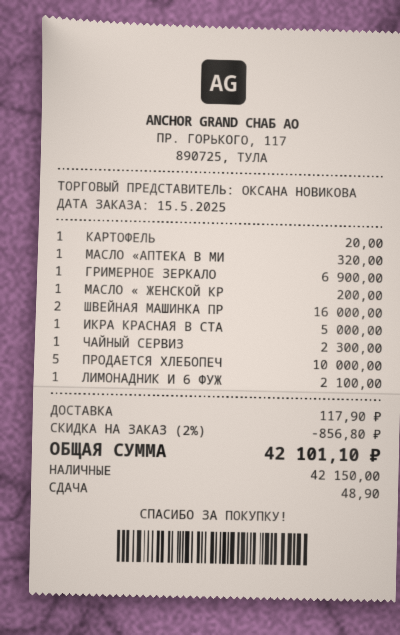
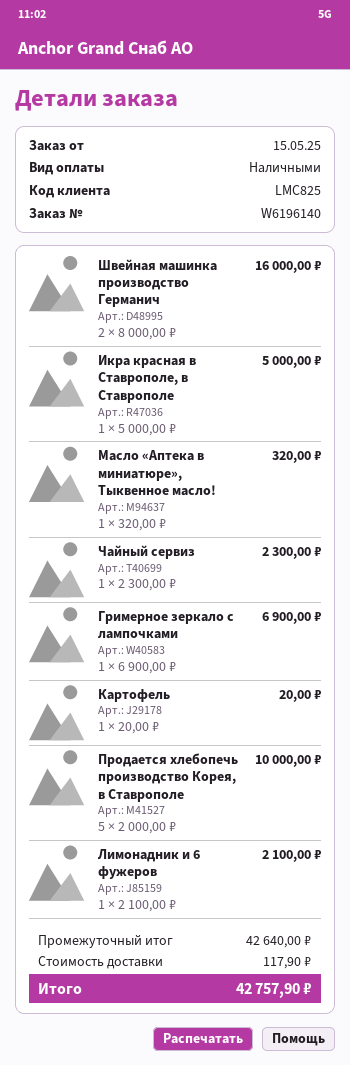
МАСЛО « ЖЕНСКОЙ КР: 1 for 200.00 -> none
discount: 2% = 856.80 -> none
total: 42101.10 -> 42757.90

